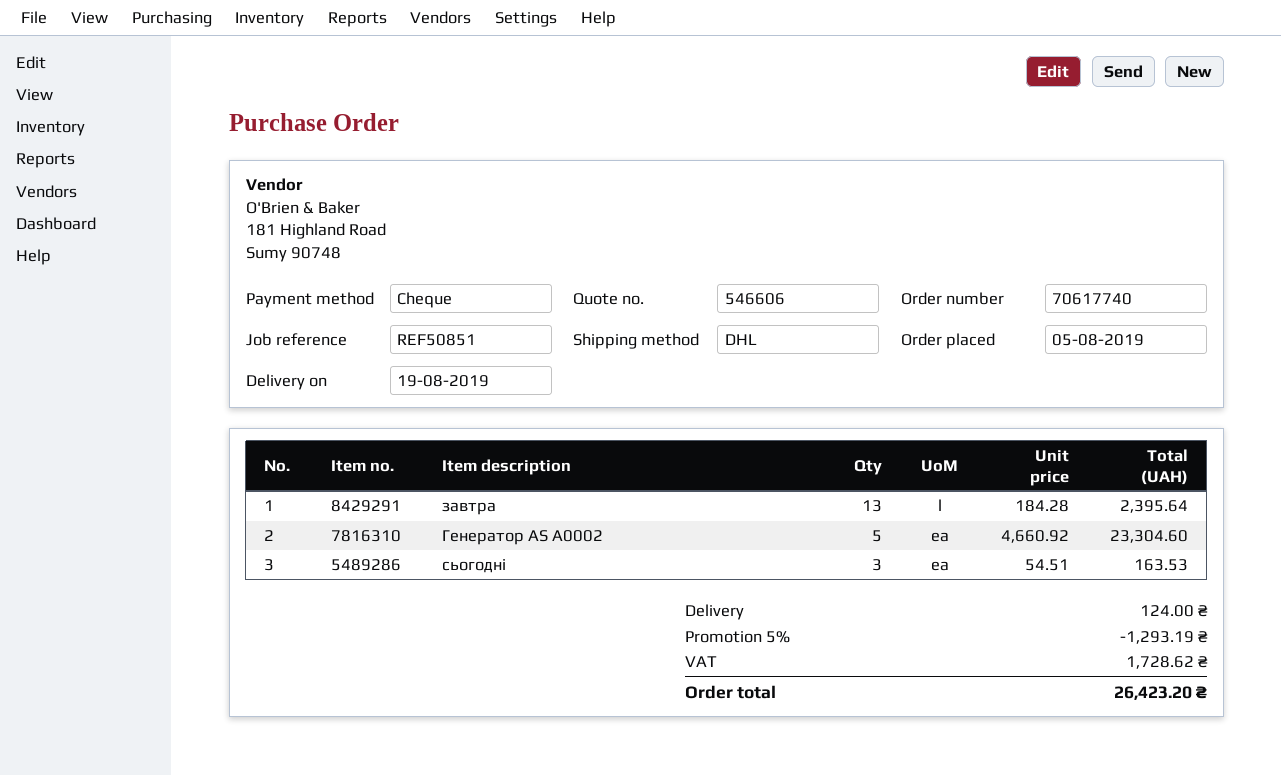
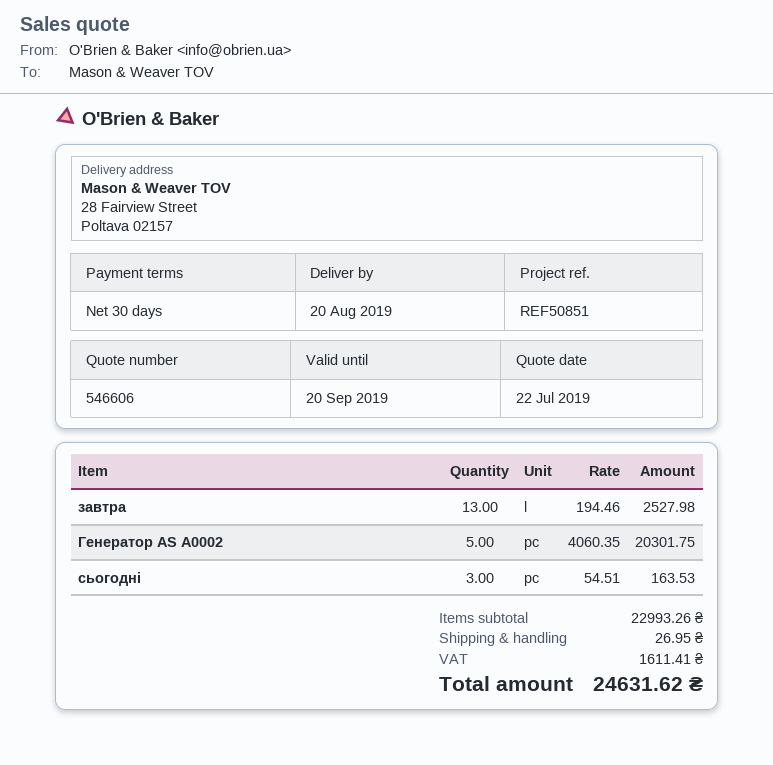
delivery date: 2019-08-19 -> 2019-08-20
завтра: 13 x 184.28 = 2395.64 -> 13 x 194.46 = 2527.98
Генератор AS A0002: 5 x 4660.92 = 23304.60 -> 5 x 4060.35 = 20301.75
discount: 5% = 1293.19 -> none
shipping: 124.00 -> 26.95
tax: 1728.62 -> 1611.41
total: 26423.20 -> 24631.62

